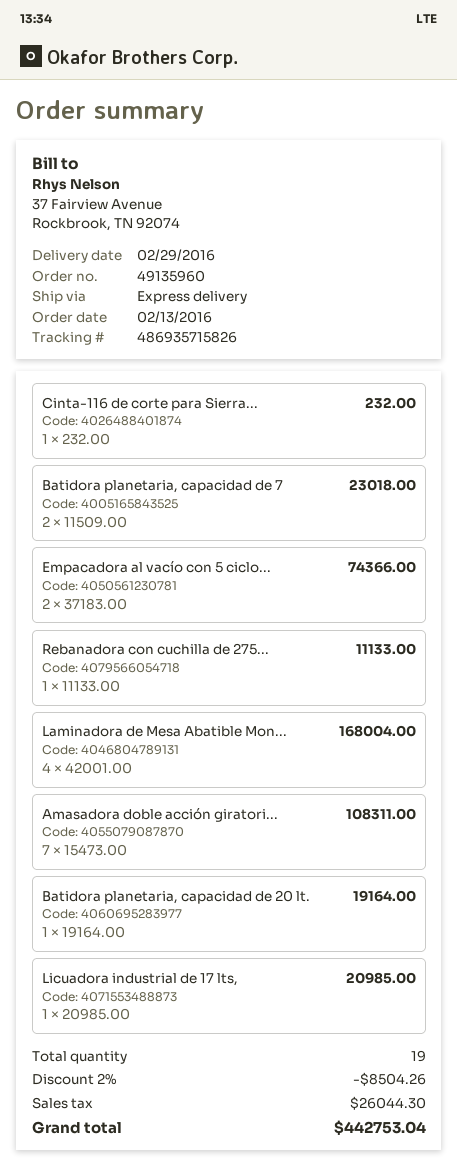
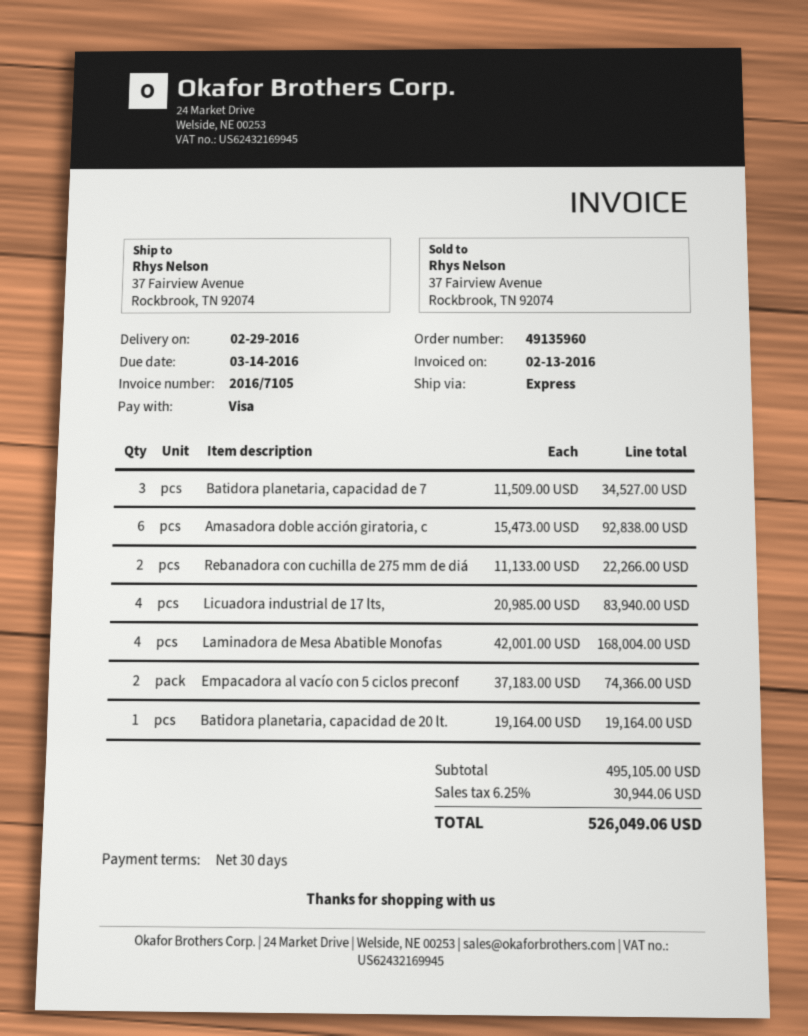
Cinta-116 de corte para Sierra...: 1 x 232.00 = 232.00 -> none
Batidora planetaria, capacidad de 7: 2 x 11509.00 = 23018.00 -> 3 x 11509.00 = 34527.00
Rebanadora con cuchilla de 275...: 1 x 11133.00 = 11133.00 -> 2 x 11133.00 = 22266.00
Amasadora doble acción giratori...: 7 x 15473.00 = 108311.00 -> 6 x 15473.00 = 92838.00
Licuadora industrial de 17 lts,: 1 x 20985.00 = 20985.00 -> 4 x 20985.00 = 83940.00
discount: 2% = 8504.26 -> none
tax: 26044.30 -> 30944.06
total: 442753.04 -> 526049.06

